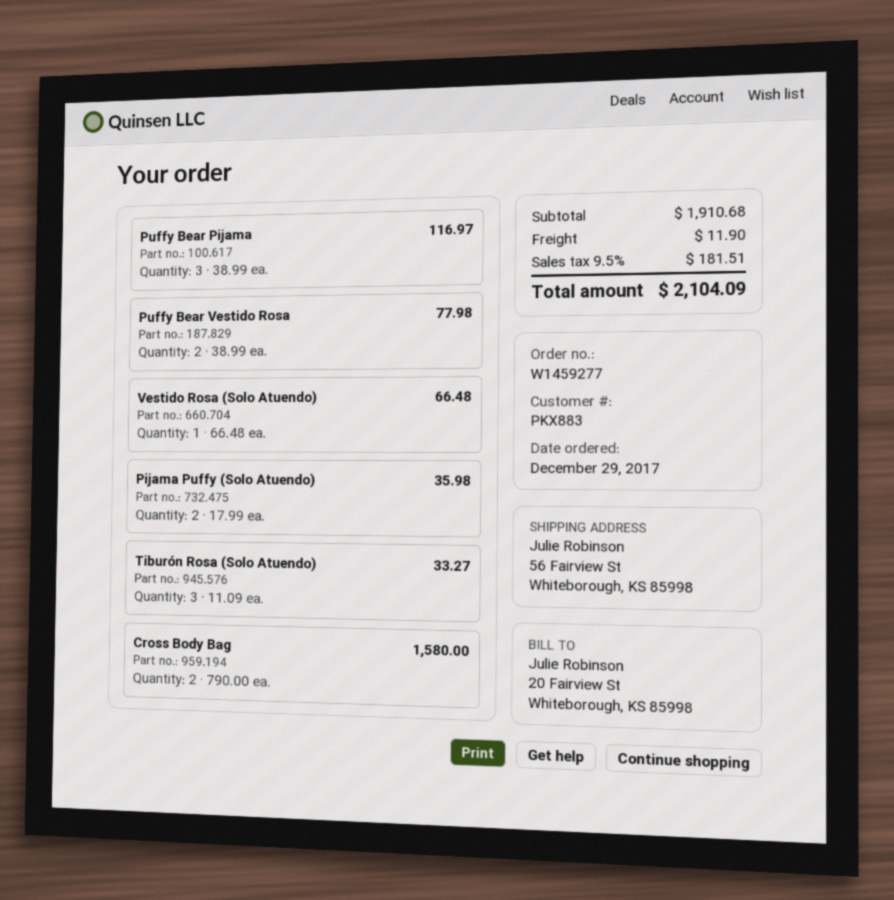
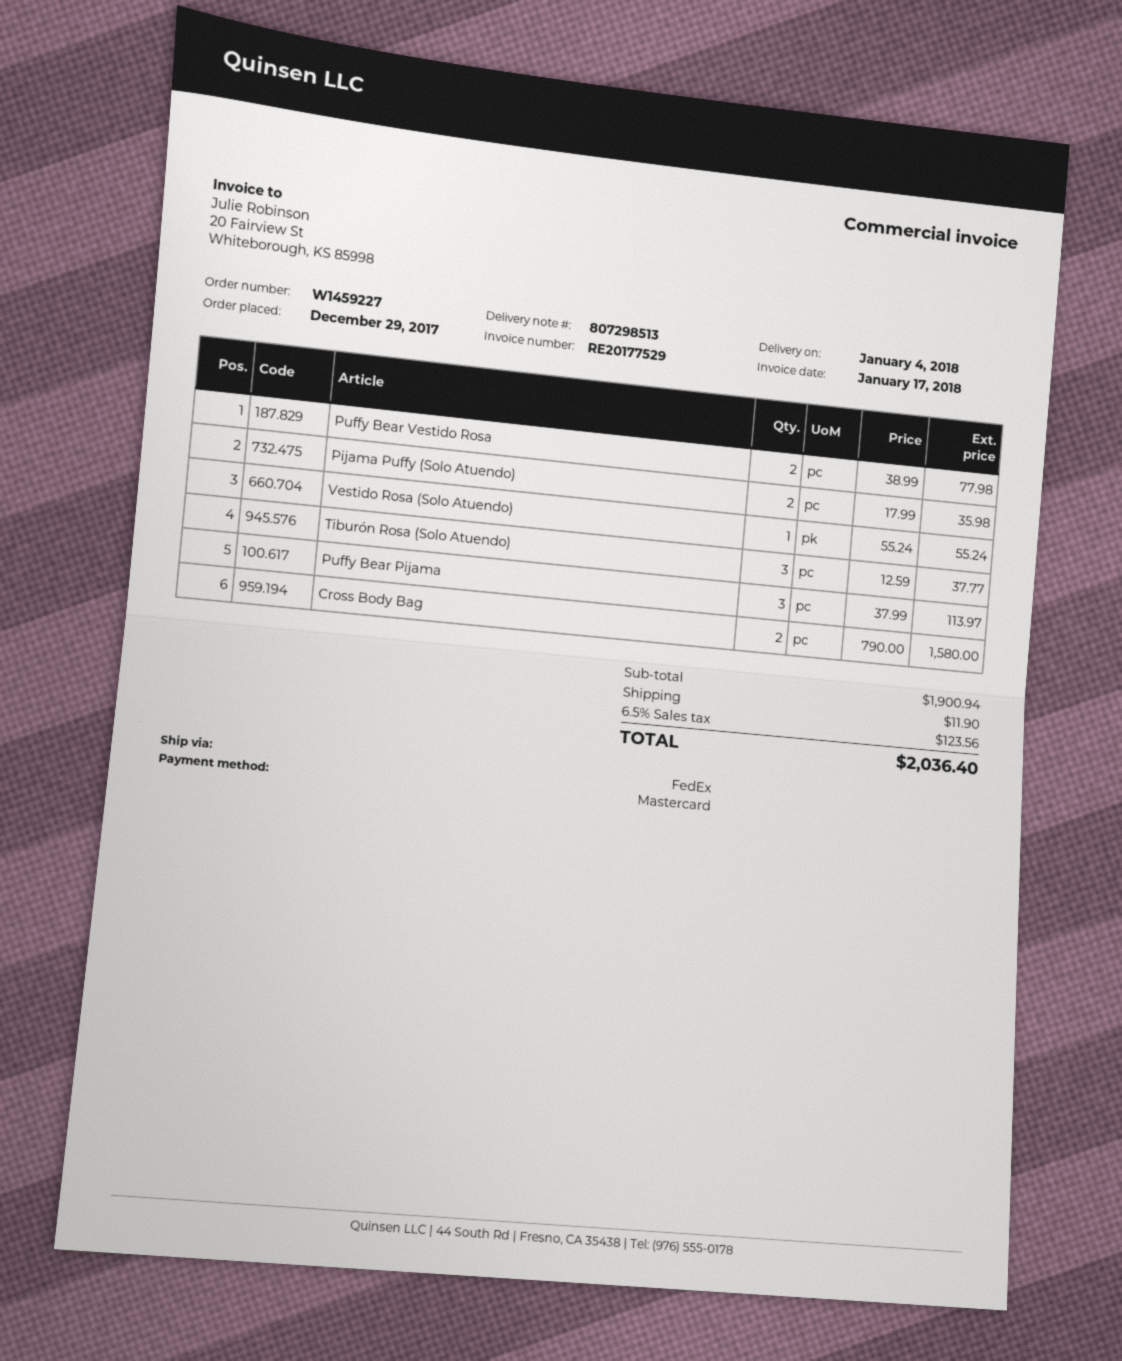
order number: W1459277 -> W1459227
Puffy Bear Pijama: 3 x 38.99 = 116.97 -> 3 x 37.99 = 113.97
Vestido Rosa (Solo Atuendo): 1 x 66.48 = 66.48 -> 1 x 55.24 = 55.24
Tiburón Rosa (Solo Atuendo): 3 x 11.09 = 33.27 -> 3 x 12.59 = 37.77
subtotal: 1910.68 -> 1900.94
tax: 9.5% = 181.51 -> 6.5% = 123.56
total: 2104.09 -> 2036.40

